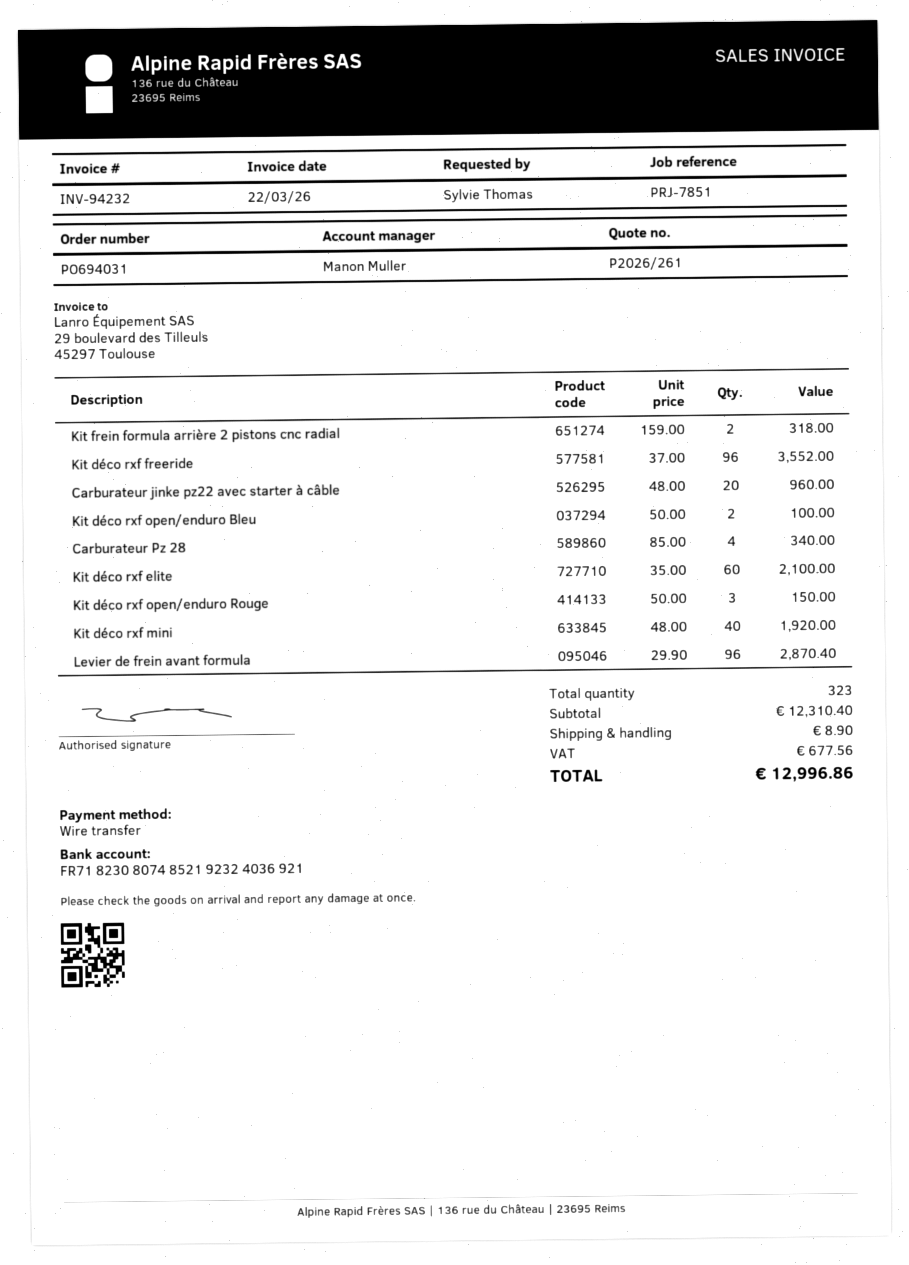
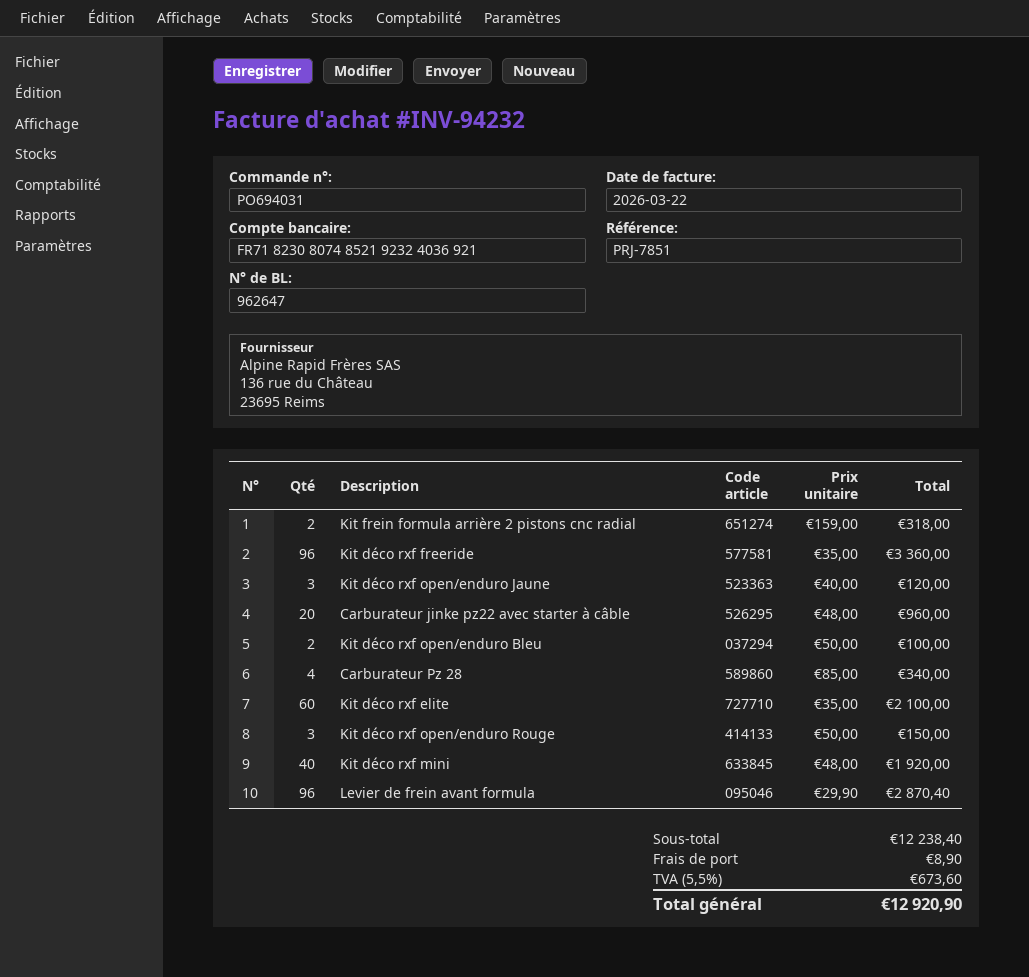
Kit déco rxf freeride: 96 x 37.00 = 3552.00 -> 96 x 35.00 = 3360.00
Kit déco rxf open/enduro Jaune: none -> 3 x 40.00 = 120.00
subtotal: 12310.40 -> 12238.40
tax: 677.56 -> 673.60
total: 12996.86 -> 12920.90

